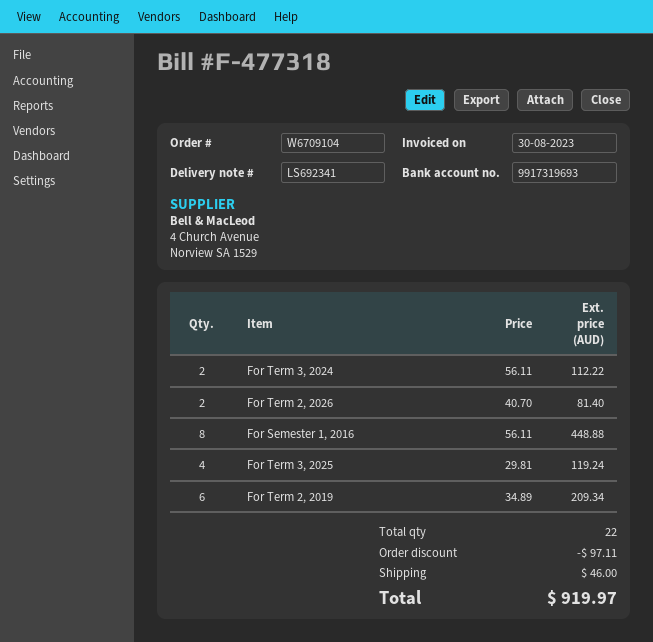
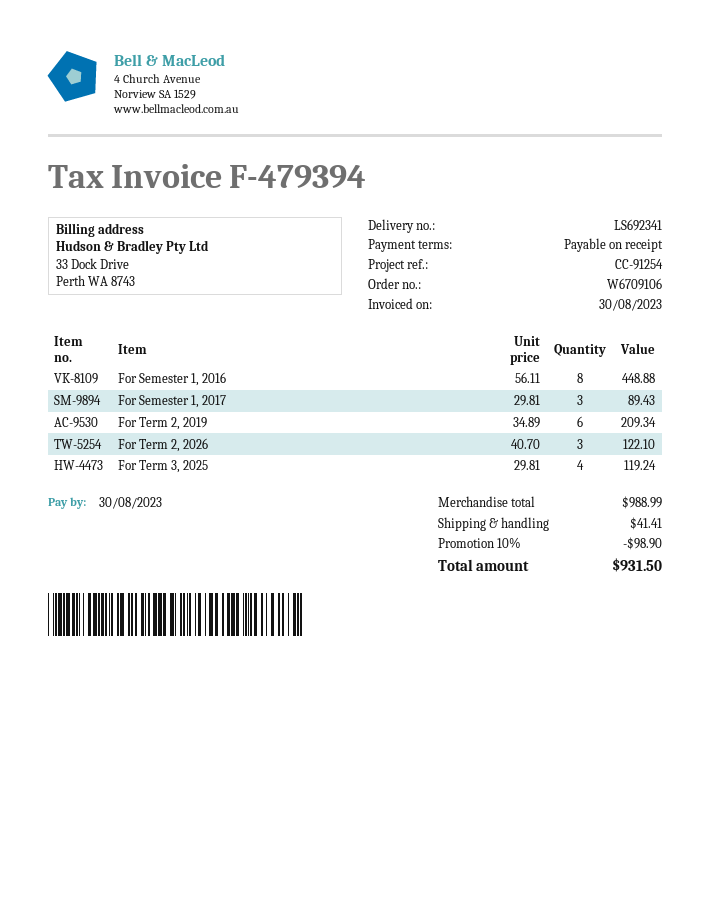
order number: W6709104 -> W6709106
invoice number: F-477318 -> F-479394
For Term 3, 2024: 2 x 56.11 = 112.22 -> none
For Term 2, 2026: 2 x 40.70 = 81.40 -> 3 x 40.70 = 122.10
For Semester 1, 2017: none -> 3 x 29.81 = 89.43
discount: 97.11 -> 98.90
shipping: 46.00 -> 41.41
total: 919.97 -> 931.50

